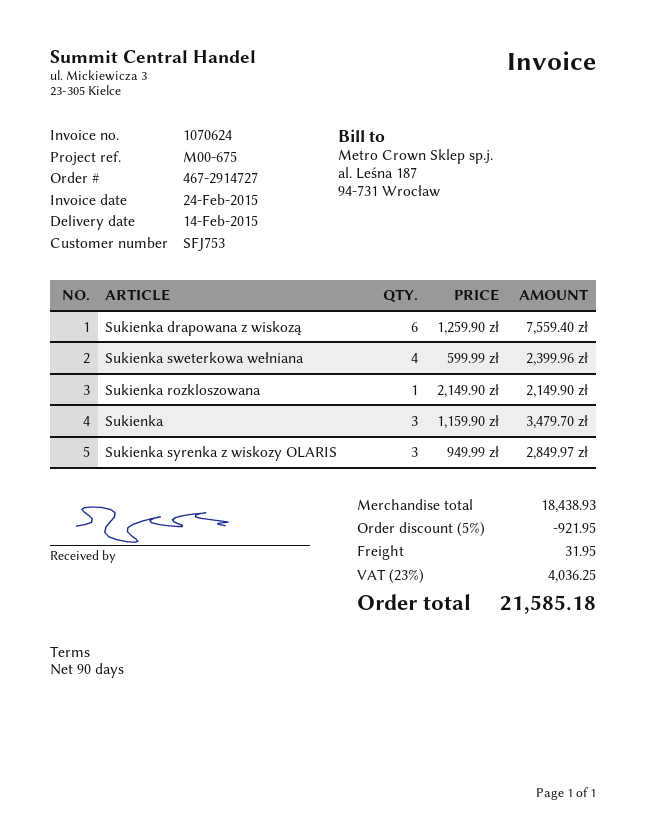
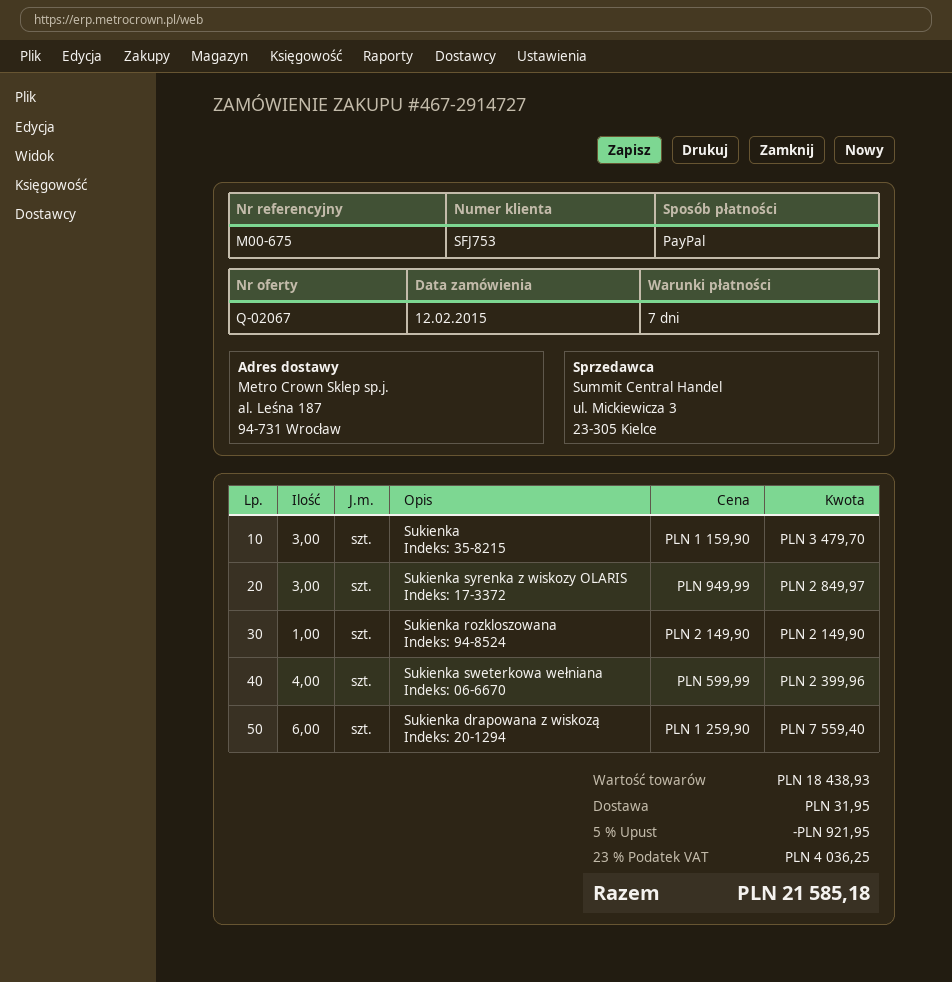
payment terms: 90 days -> 7 days

